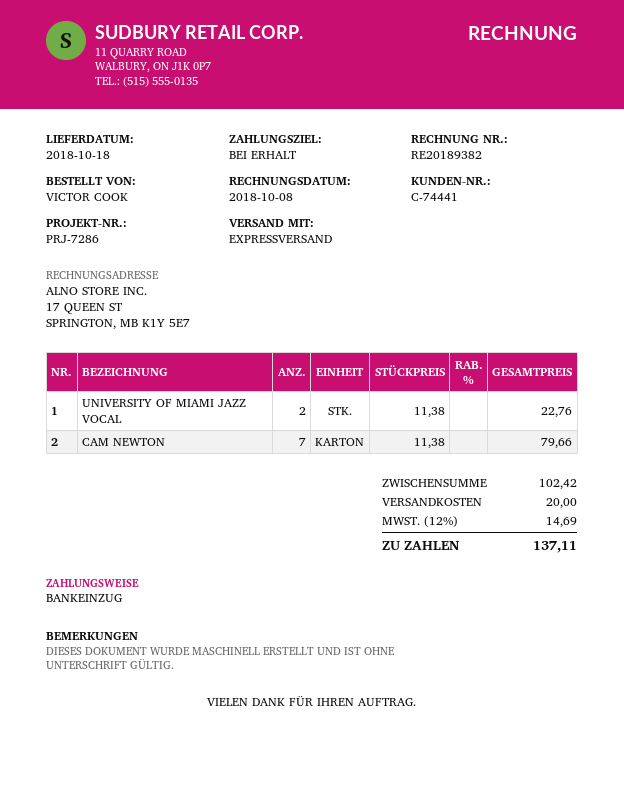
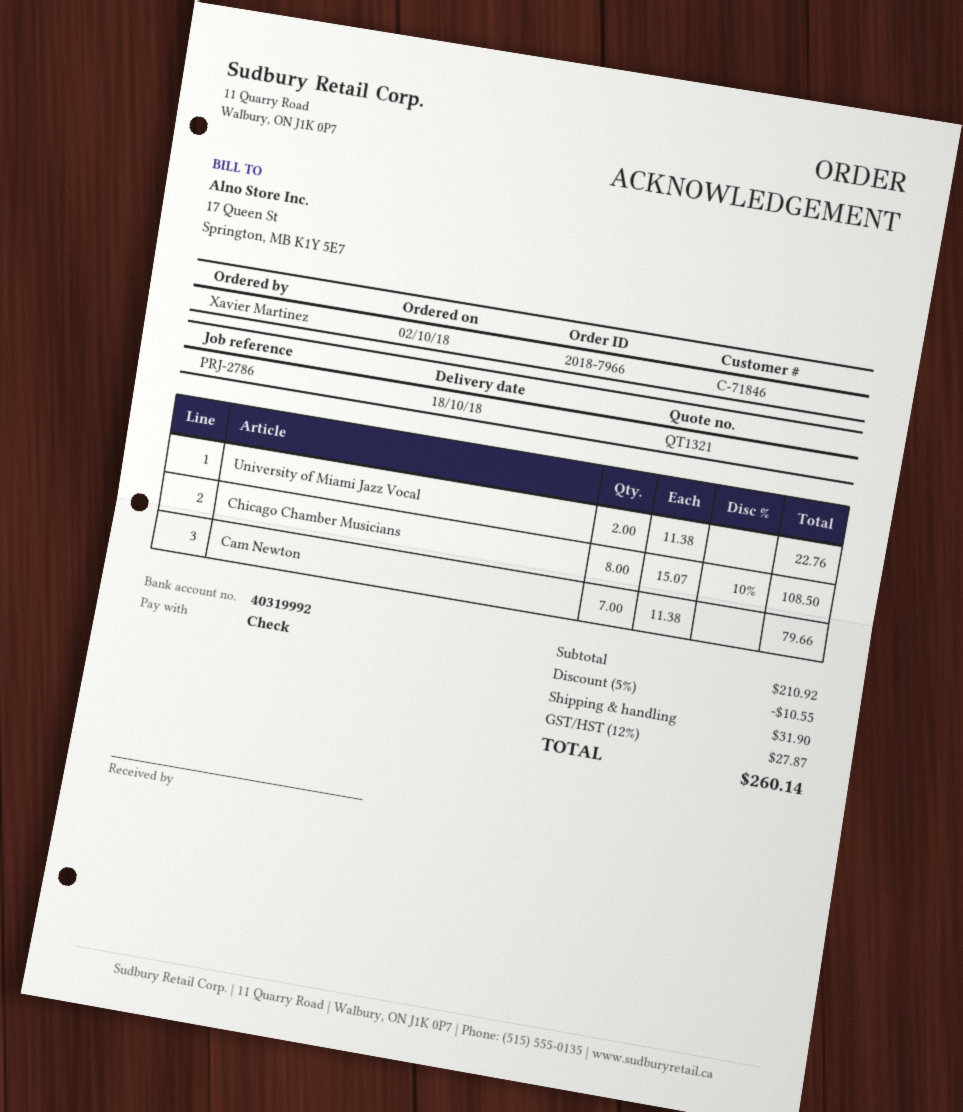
customer number: C-74441 -> C-71846
reference: PRJ-7286 -> PRJ-2786
ordered by: VICTOR COOK -> Xavier Martinez
payment method: direct debit -> cheque
Chicago Chamber Musicians: none -> 8 x 15.07 - 10% = 108.50
subtotal: 102.42 -> 210.92
discount: none -> 5% = 10.55
shipping: 20.00 -> 31.90
tax: 12% = 14.69 -> 12% = 27.87
total: 137.11 -> 260.14

